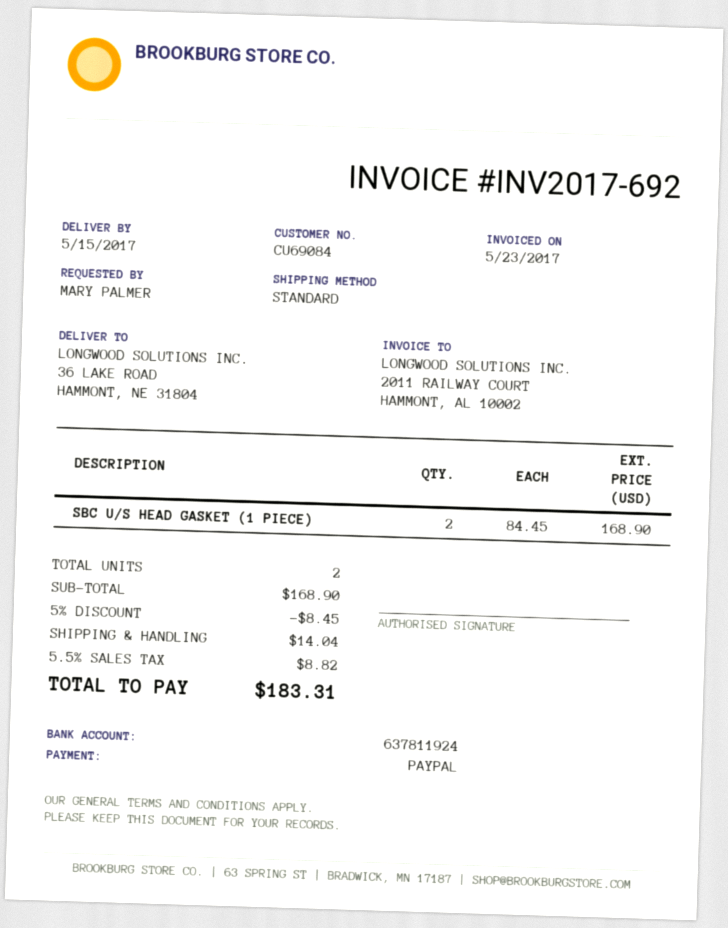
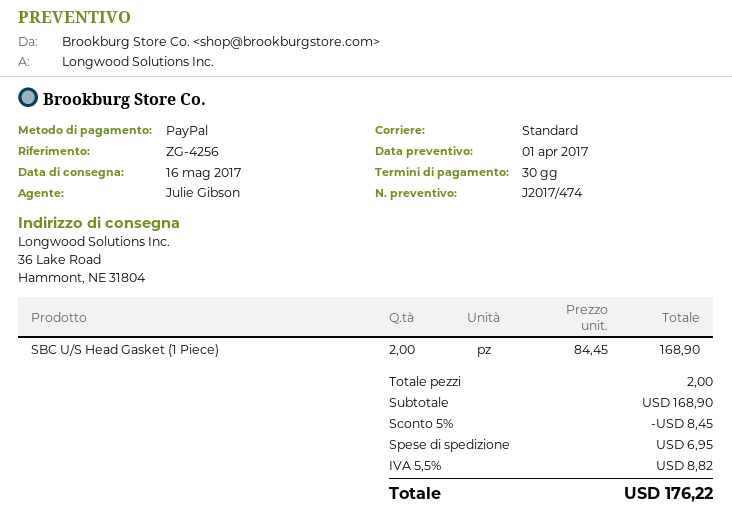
delivery date: 2017-05-15 -> 2017-05-16
shipping: 14.04 -> 6.95
total: 183.31 -> 176.22

